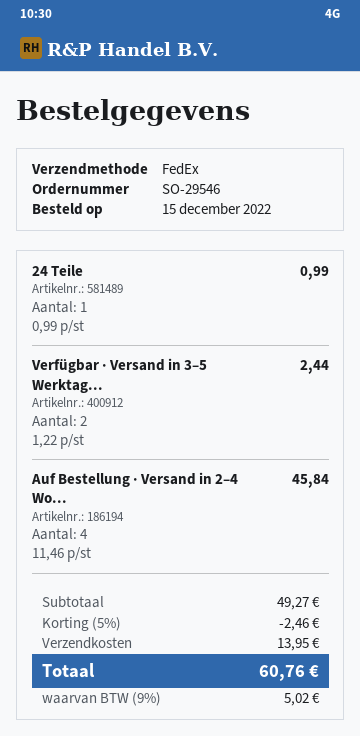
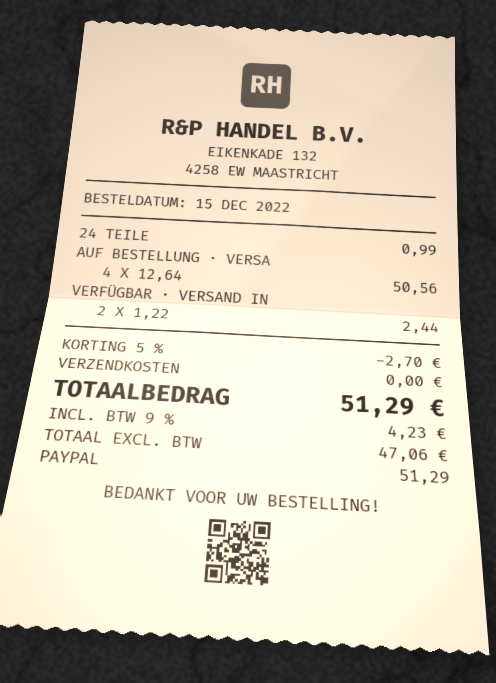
Auf Bestellung · Versand in 2–4 Wo...: 4 x 11.46 = 45.84 -> 4 x 12.64 = 50.56
discount: 5% = 2.46 -> 5% = 2.70
shipping: 13.95 -> 0.00
tax: 9% = 5.02 -> 9% = 4.23
total: 60.76 -> 51.29

